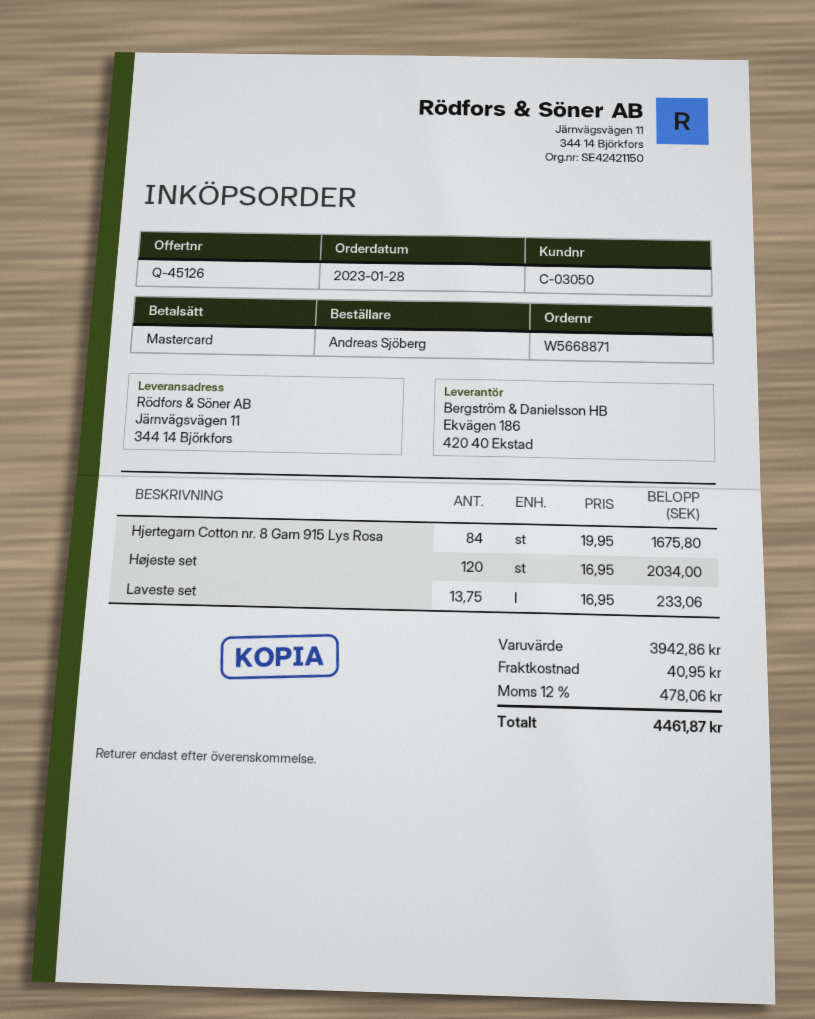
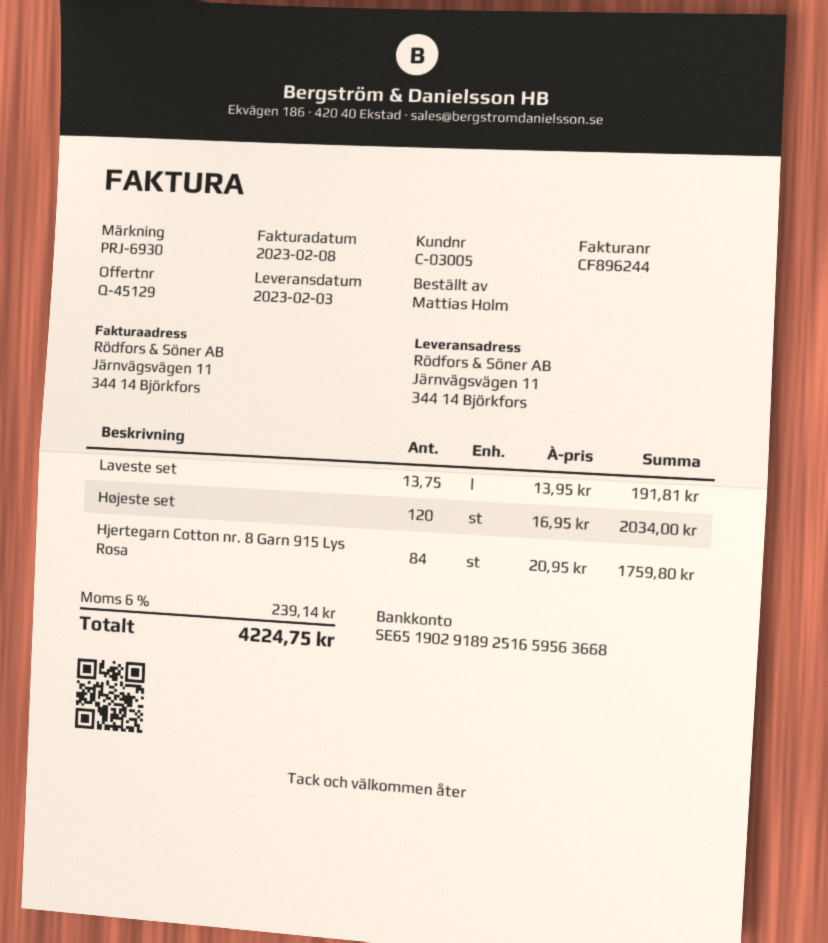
quote number: Q-45126 -> Q-45129
customer number: C-03050 -> C-03005
ordered by: Andreas Sjöberg -> Mattias Holm
Hjertegarn Cotton nr. 8 Garn 915 Lys Rosa: 84 x 19.95 = 1675.80 -> 84 x 20.95 = 1759.80
Laveste set: 13.75 x 16.95 = 233.06 -> 13.75 x 13.95 = 191.81
shipping: 40.95 -> none
tax: 12% = 478.06 -> 6% = 239.14
total: 4461.87 -> 4224.75

